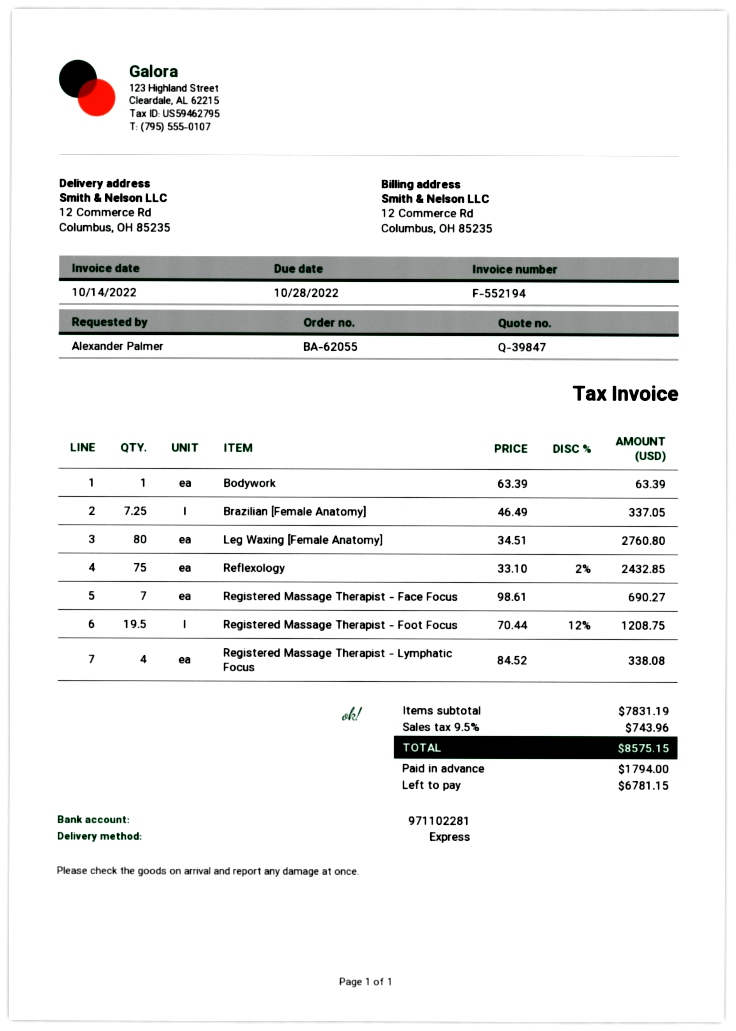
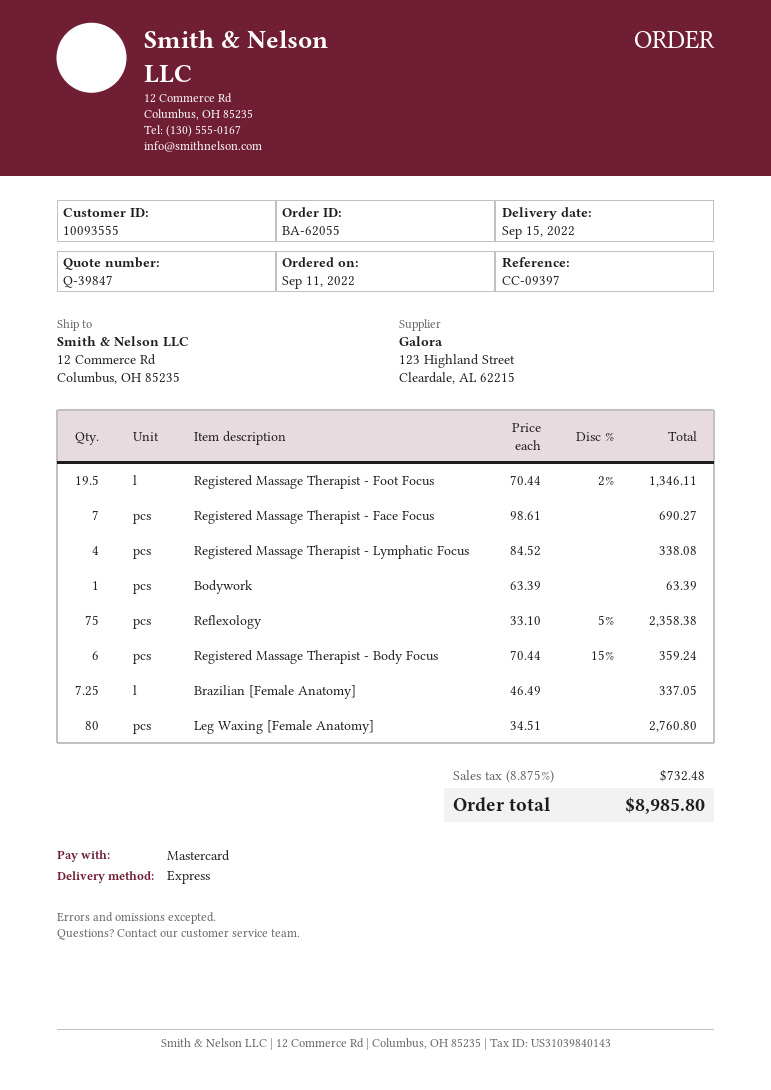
Reflexology: 75 x 33.10 - 2% = 2432.85 -> 75 x 33.10 - 5% = 2358.38
Registered Massage Therapist - Foot Focus: 19.5 x 70.44 - 12% = 1208.75 -> 19.5 x 70.44 - 2% = 1346.11
Registered Massage Therapist - Body Focus: none -> 6 x 70.44 - 15% = 359.24
tax: 9.5% = 743.96 -> 8.875% = 732.48
total: 8575.15 -> 8985.80

